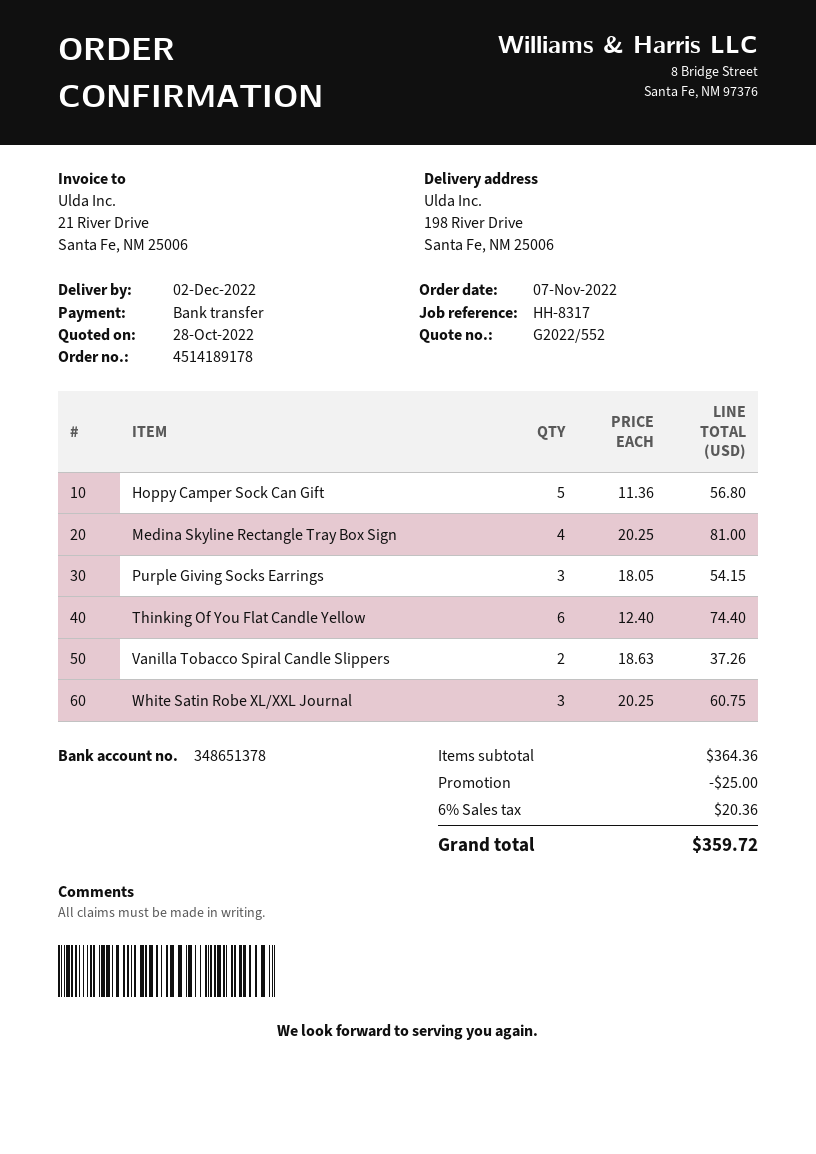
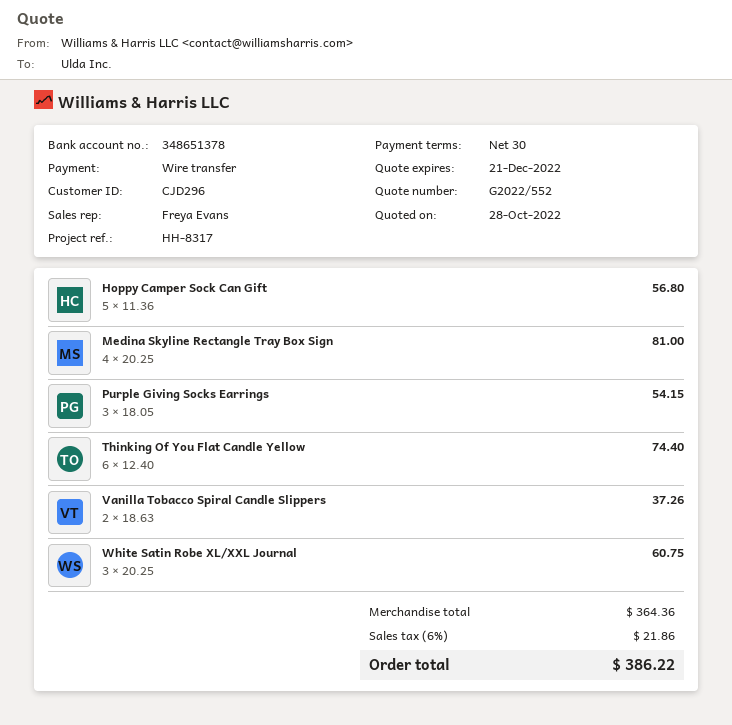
discount: 25.00 -> none
tax: 6% = 20.36 -> 6% = 21.86
total: 359.72 -> 386.22

